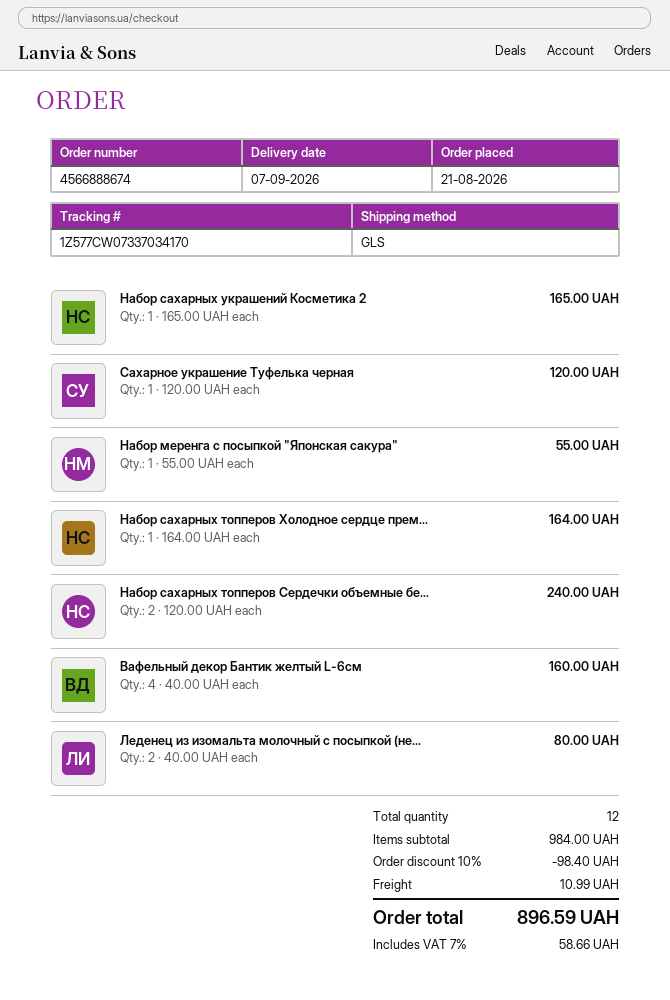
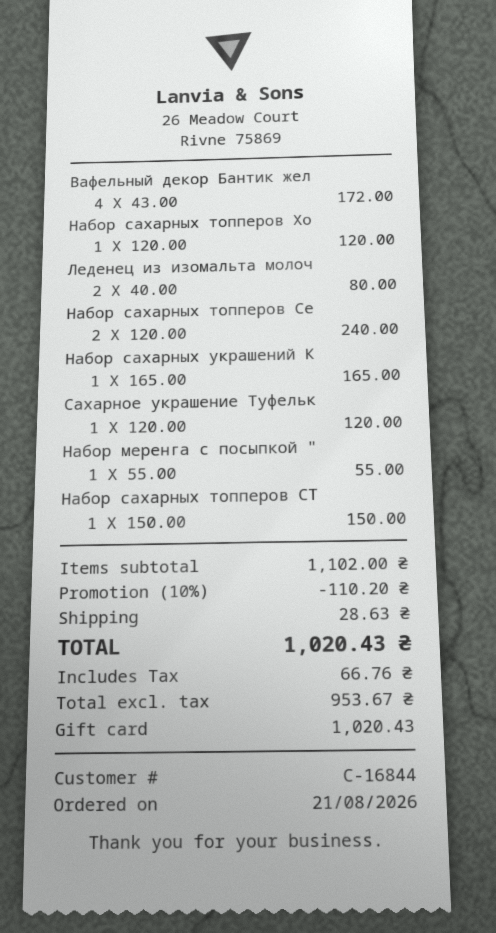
Набор сахарных топперов Холодное сердце прем...: 1 x 164.00 = 164.00 -> 1 x 120.00 = 120.00
Вафельный декор Бантик желтый L-6см: 4 x 40.00 = 160.00 -> 4 x 43.00 = 172.00
Набор сахарных топперов СТ: none -> 1 x 150.00 = 150.00
subtotal: 984.00 -> 1102.00
discount: 10% = 98.40 -> 10% = 110.20
shipping: 10.99 -> 28.63
tax: 58.66 -> 66.76
total: 896.59 -> 1020.43

